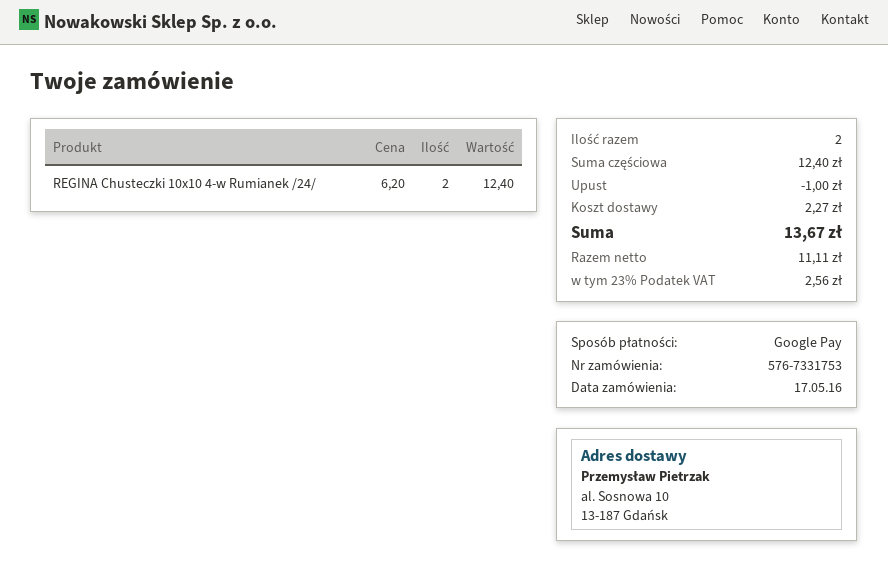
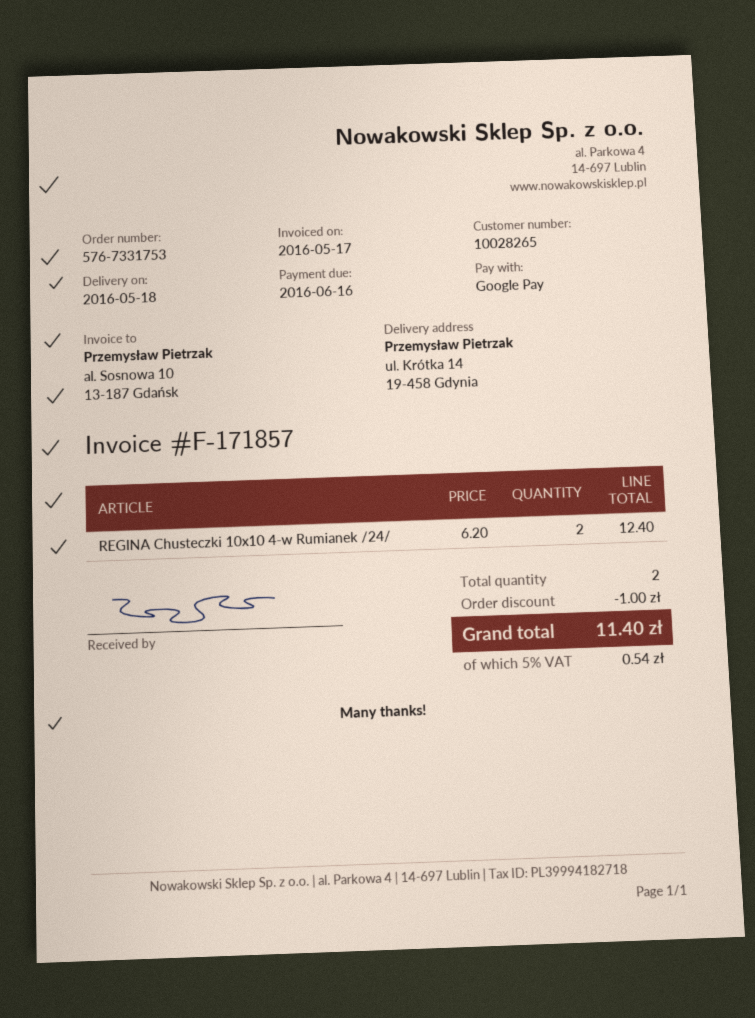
ship to: al. Sosnowa 10, 13-187 Gdańsk -> ul. Krótka 14, 19-458 Gdynia
shipping: 2.27 -> none
tax: 23% = 2.56 -> 5% = 0.54
total: 13.67 -> 11.40

